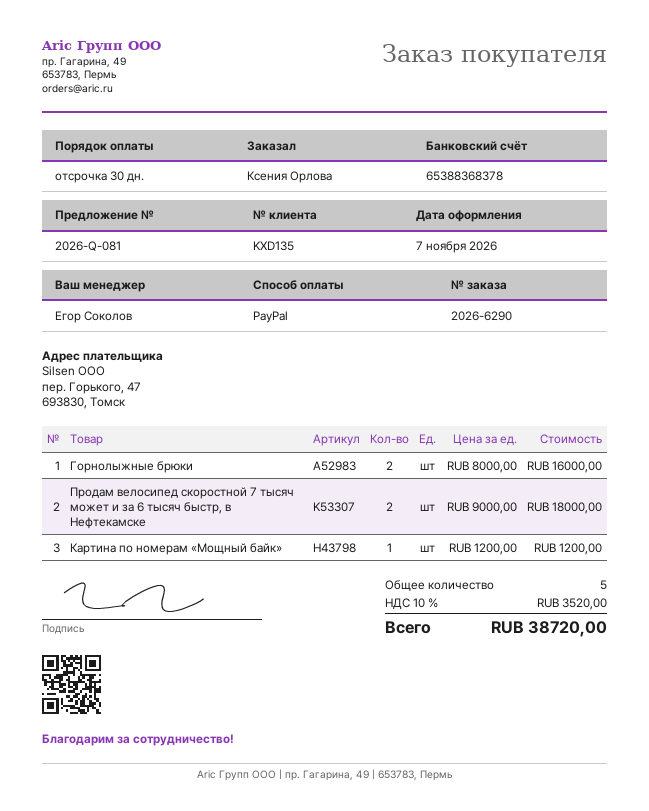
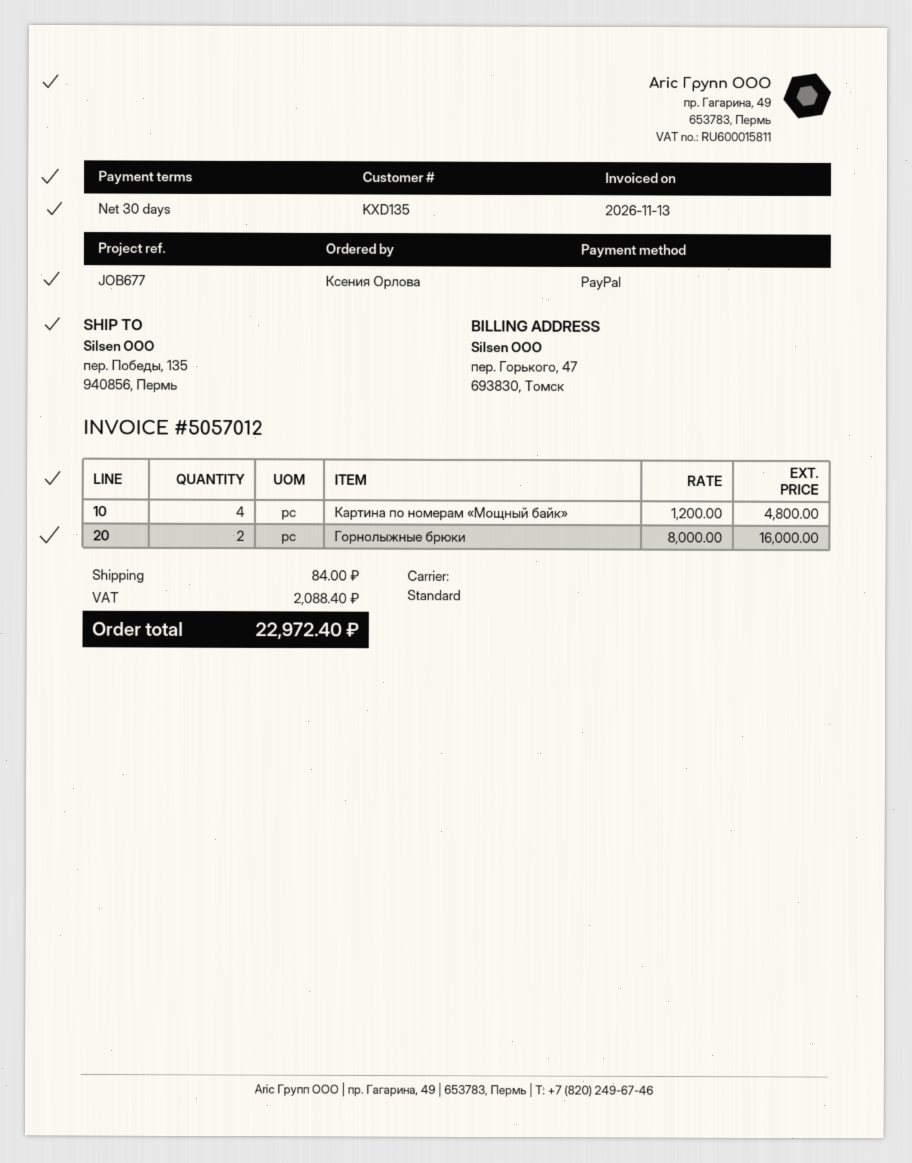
Продам велосипед скоростной 7 тысяч может и за 6 тысяч быстр, в Нефтекамске: 2 x 9000.00 = 18000.00 -> none
Картина по номерам «Мощный байк»: 1 x 1200.00 = 1200.00 -> 4 x 1200.00 = 4800.00
shipping: none -> 84.00
tax: 3520.00 -> 2088.40
total: 38720.00 -> 22972.40

